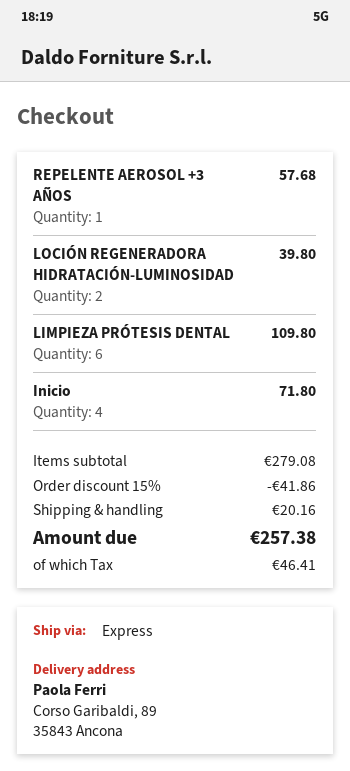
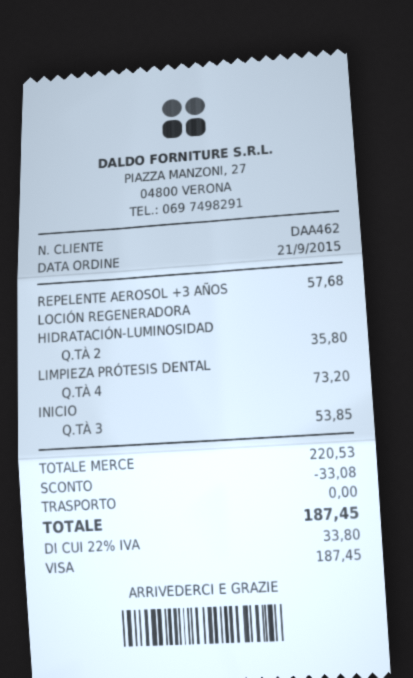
LOCIÓN REGENERADORA HIDRATACIÓN-LUMINOSIDAD: 2 for 39.80 -> 2 for 35.80
LIMPIEZA PRÓTESIS DENTAL: 6 for 109.80 -> 4 for 73.20
Inicio: 4 for 71.80 -> 3 for 53.85
subtotal: 279.08 -> 220.53
discount: 41.86 -> 33.08
shipping: 20.16 -> 0.00
tax: 46.41 -> 33.80
total: 257.38 -> 187.45

